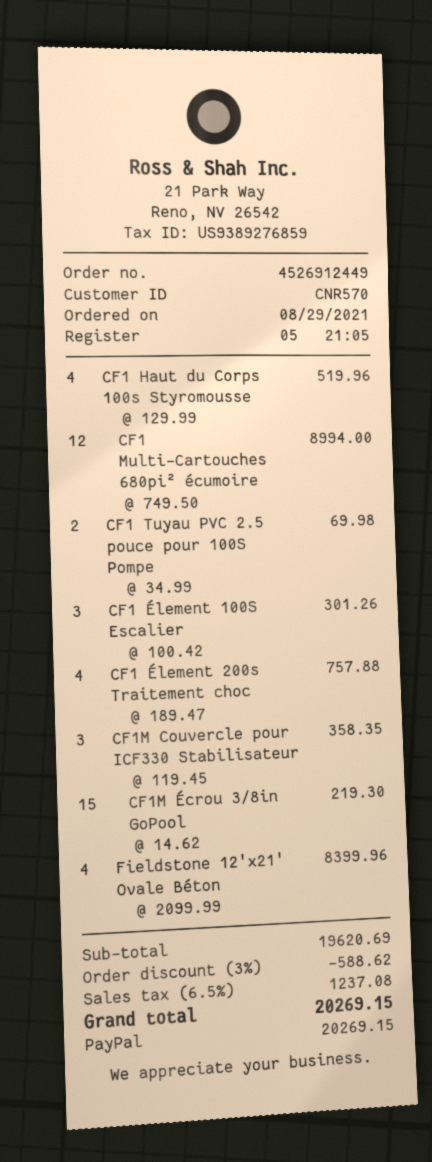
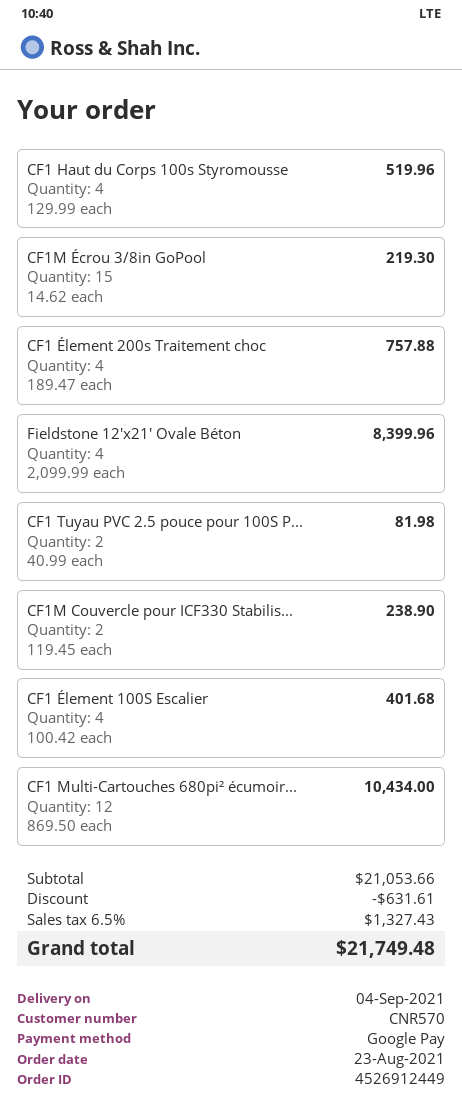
order date: 2021-08-29 -> 2021-08-23
payment method: PayPal -> Google Pay
CF1 Multi-Cartouches 680pi² écumoire: 12 x 749.50 = 8994.00 -> 12 x 869.50 = 10434.00
CF1 Tuyau PVC 2.5 pouce pour 100S Pompe: 2 x 34.99 = 69.98 -> 2 x 40.99 = 81.98
CF1 Élement 100S Escalier: 3 x 100.42 = 301.26 -> 4 x 100.42 = 401.68
CF1M Couvercle pour ICF330 Stabilisateur: 3 x 119.45 = 358.35 -> 2 x 119.45 = 238.90
subtotal: 19620.69 -> 21053.66
discount: 588.62 -> 631.61
tax: 6.5% = 1237.08 -> 6.5% = 1327.43
total: 20269.15 -> 21749.48

